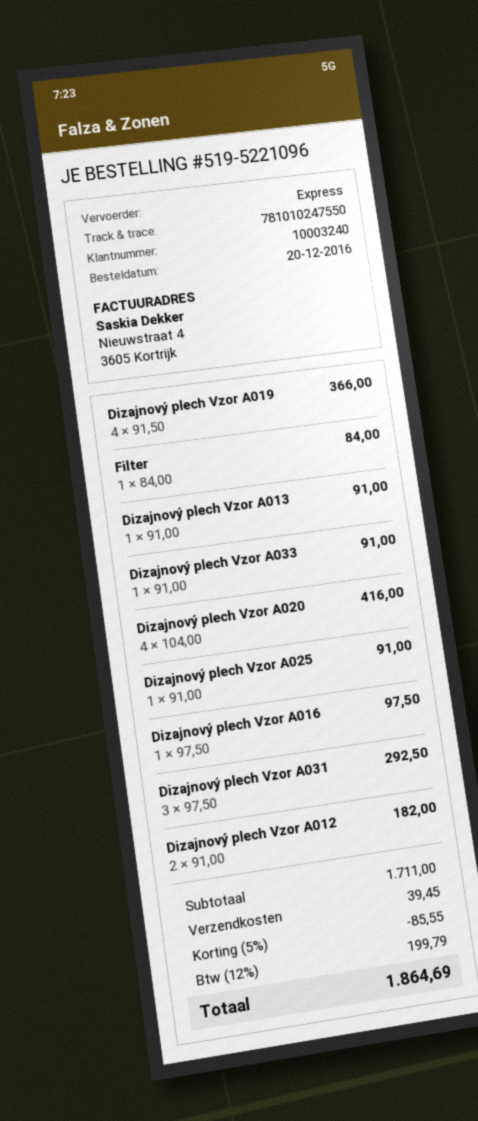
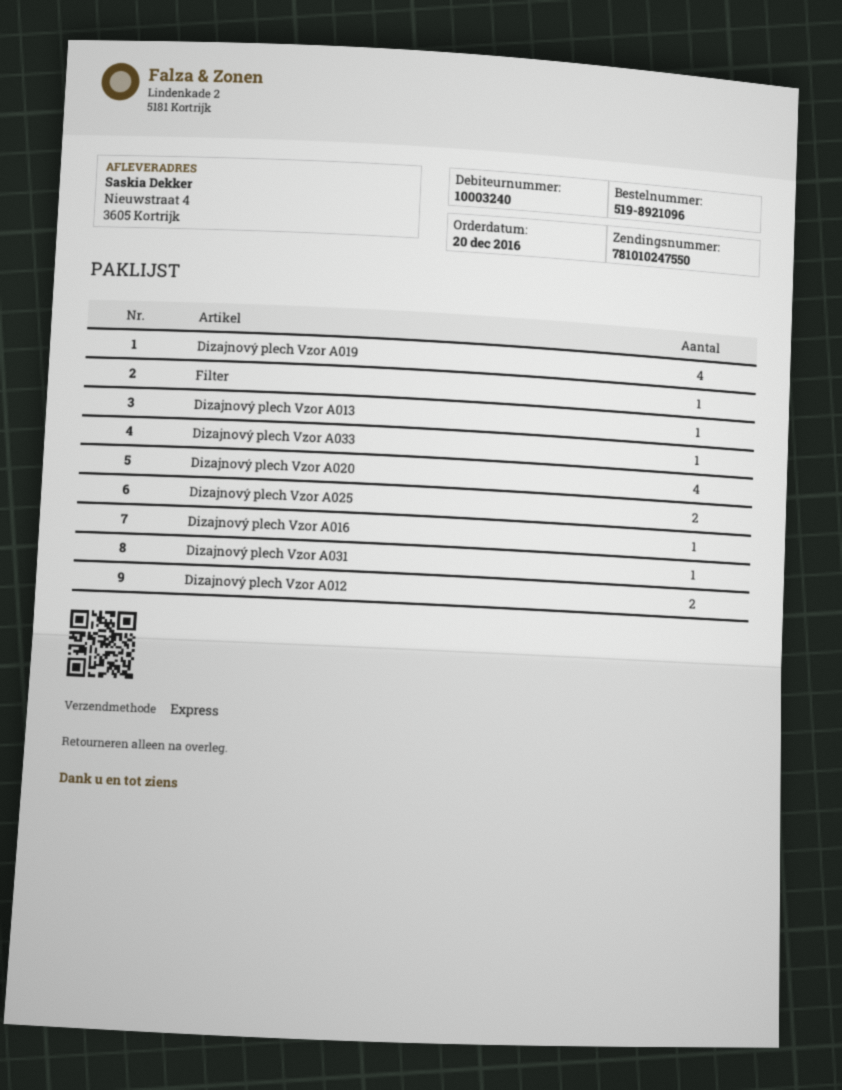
order number: 519-5221096 -> 519-8921096
Dizajnový plech Vzor A025: 1 -> 2
Dizajnový plech Vzor A031: 3 -> 1

